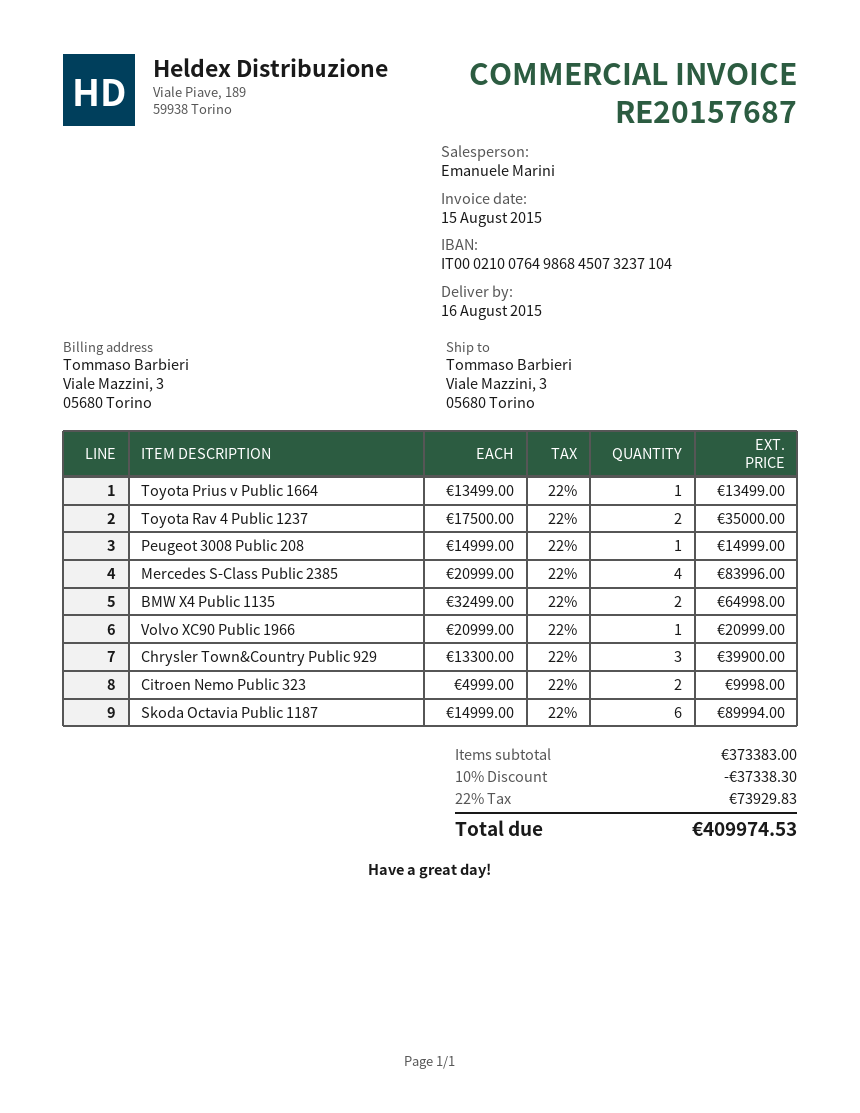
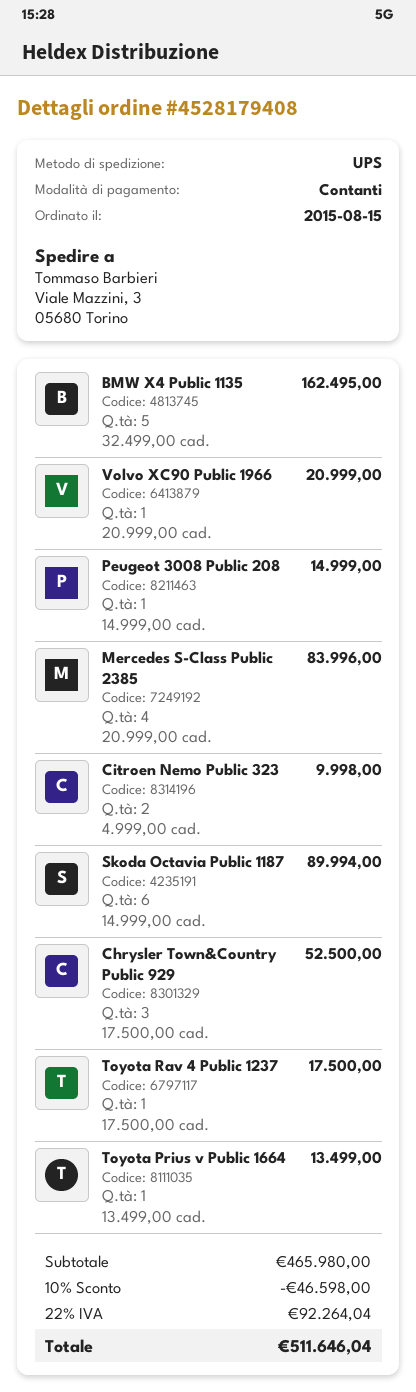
Toyota Rav 4 Public 1237: 2 x 17500.00 = 35000.00 -> 1 x 17500.00 = 17500.00
BMW X4 Public 1135: 2 x 32499.00 = 64998.00 -> 5 x 32499.00 = 162495.00
Chrysler Town&Country Public 929: 3 x 13300.00 = 39900.00 -> 3 x 17500.00 = 52500.00
subtotal: 373383.00 -> 465980.00
discount: 10% = 37338.30 -> 10% = 46598.00
tax: 22% = 73929.83 -> 22% = 92264.04
total: 409974.53 -> 511646.04

